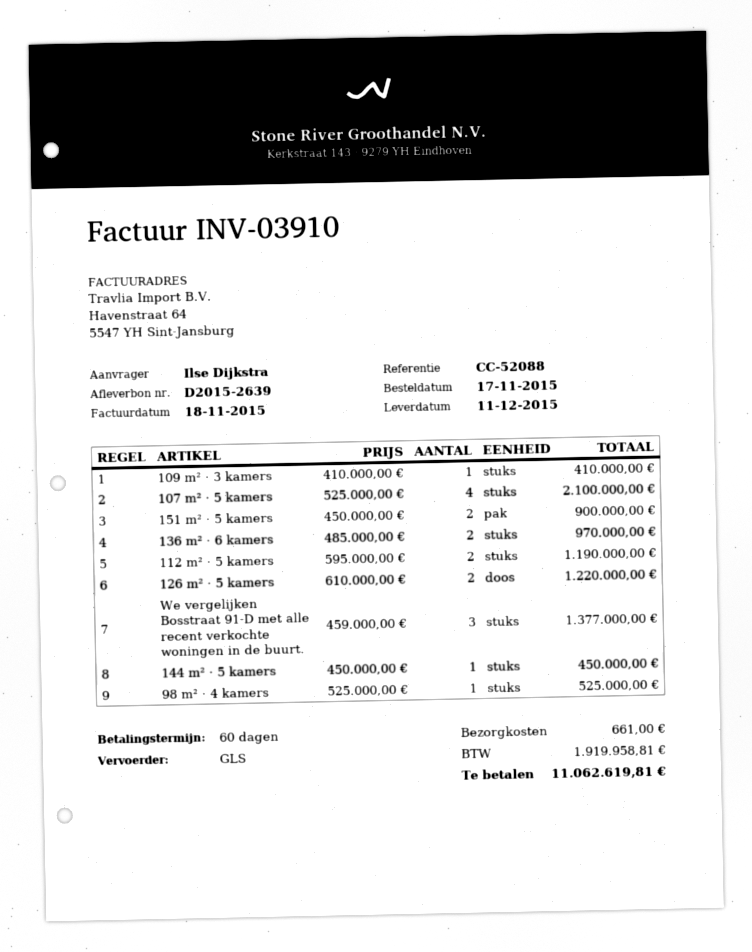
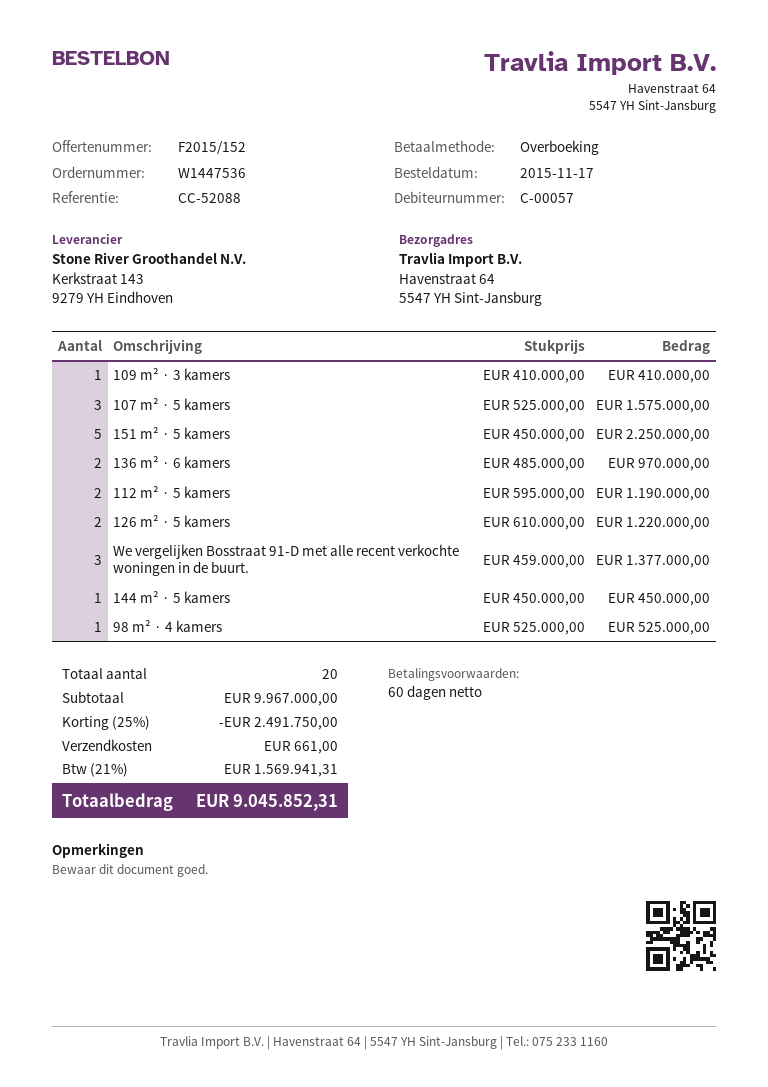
107 m² · 5 kamers: 4 x 525000.00 = 2100000.00 -> 3 x 525000.00 = 1575000.00
151 m² · 5 kamers: 2 x 450000.00 = 900000.00 -> 5 x 450000.00 = 2250000.00
discount: none -> 25% = 2491750.00
tax: 1919958.81 -> 1569941.31
total: 11062619.81 -> 9045852.31

